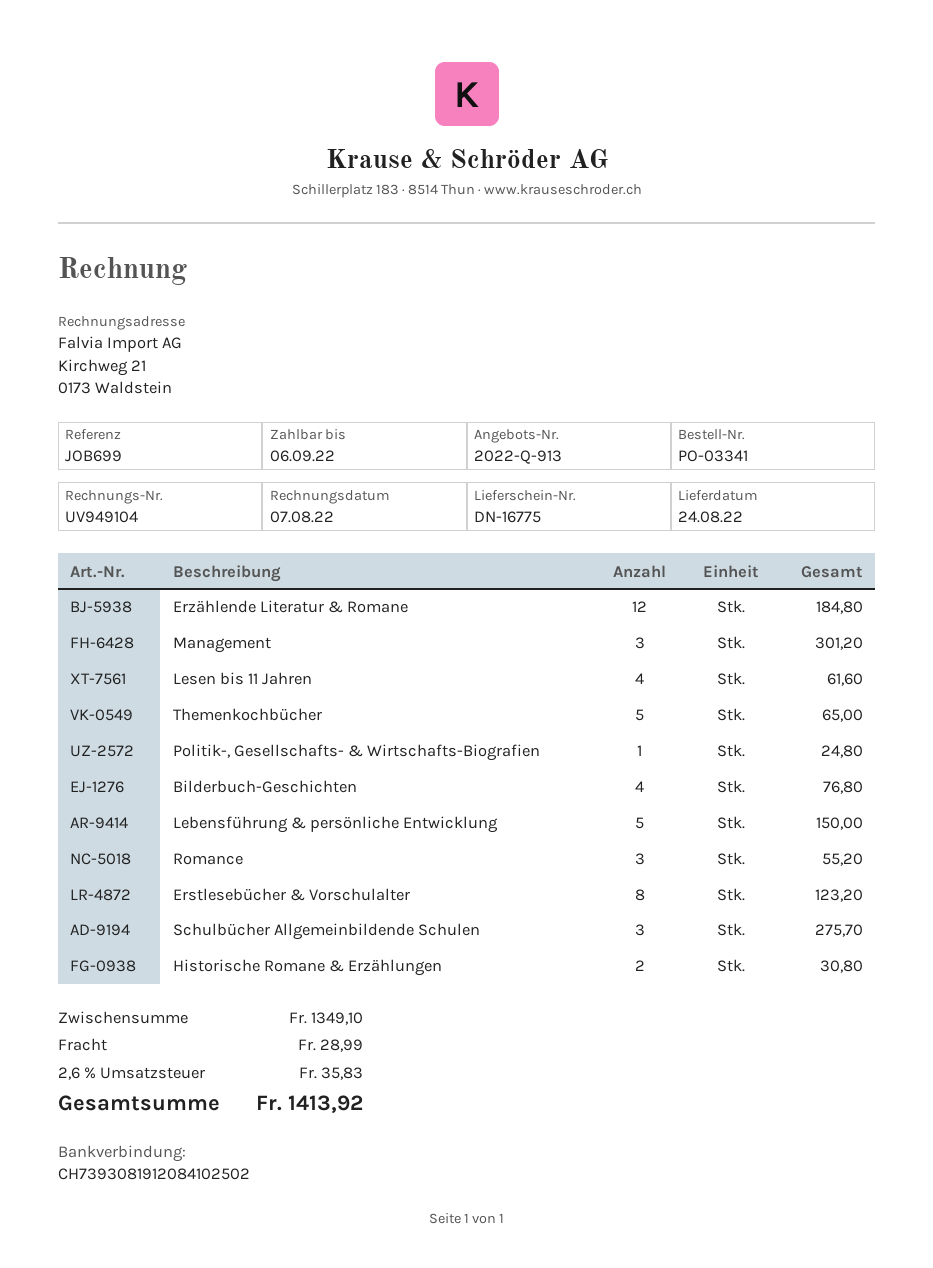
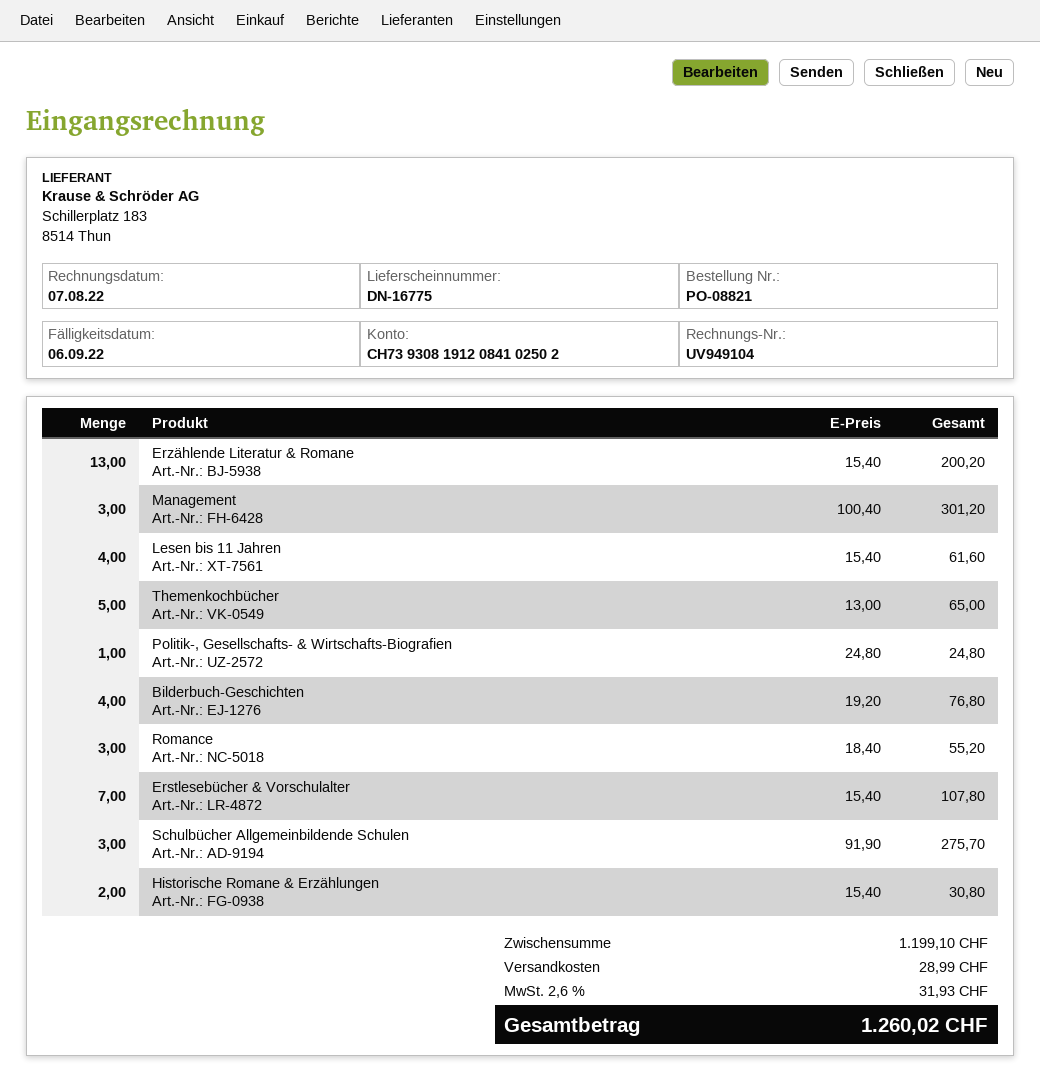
order number: PO-03341 -> PO-08821
Erzählende Literatur & Romane: 12 for 184.80 -> 13 for 200.20
Lebensführung & persönliche Entwicklung: 5 for 150.00 -> none
Erstlesebücher & Vorschulalter: 8 for 123.20 -> 7 for 107.80
subtotal: 1349.10 -> 1199.10
tax: 2.6% = 35.83 -> 2.6% = 31.93
total: 1413.92 -> 1260.02

